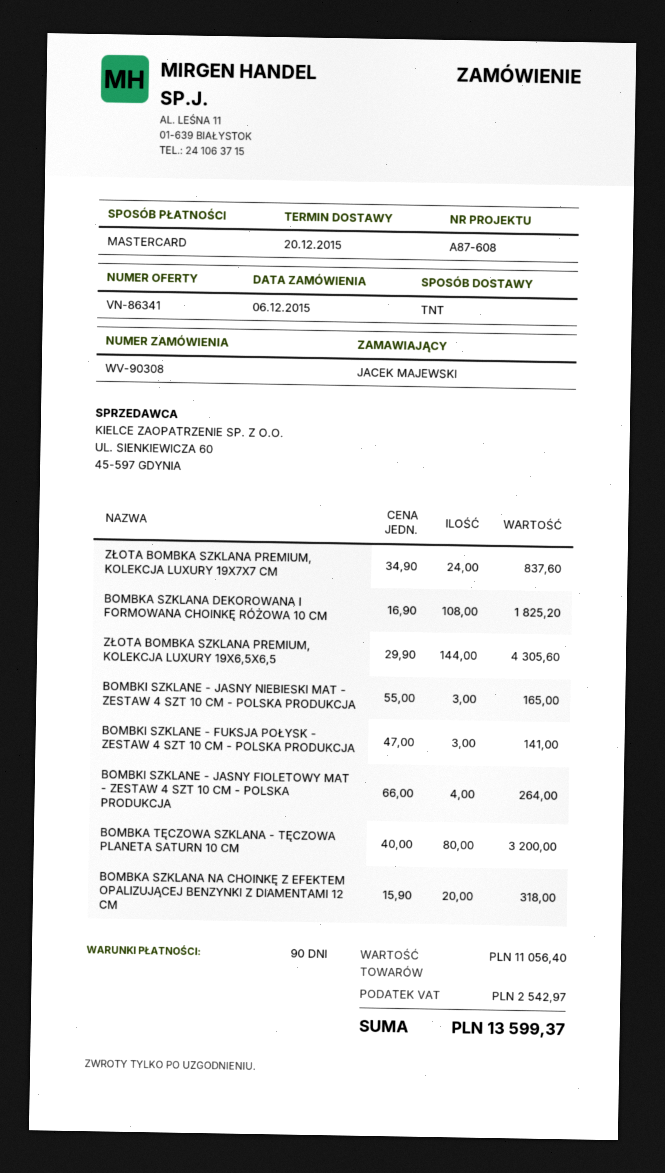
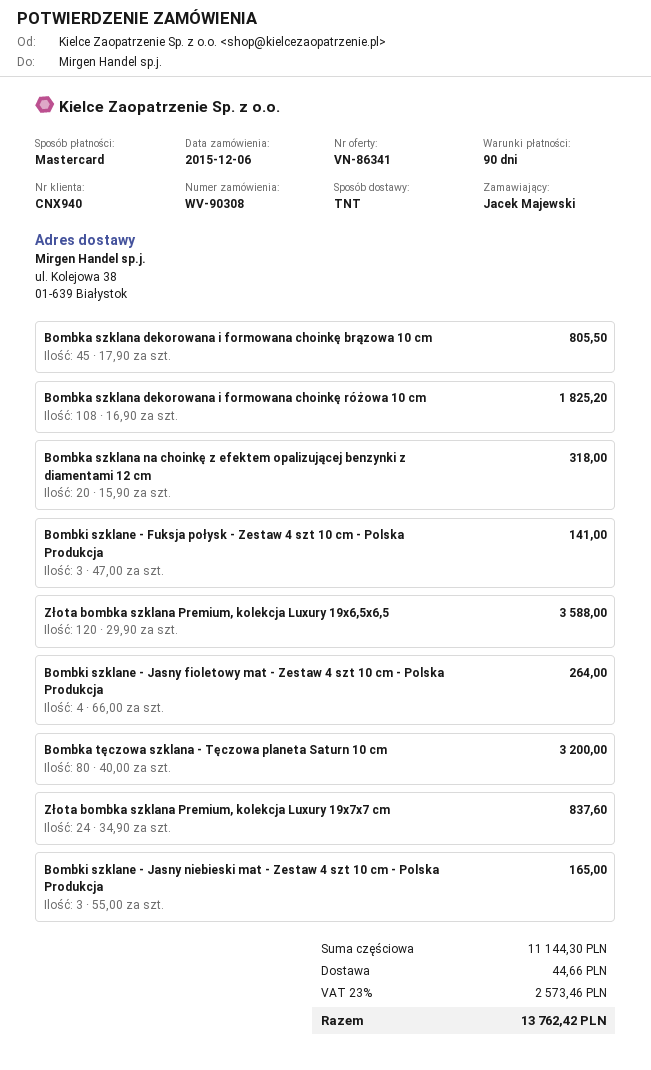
ZŁOTA BOMBKA SZKLANA PREMIUM, KOLEKCJA LUXURY 19X6,5X6,5: 144 x 29.90 = 4305.60 -> 120 x 29.90 = 3588.00
Bombka szklana dekorowana i formowana choinkę brązowa 10 cm: none -> 45 x 17.90 = 805.50
subtotal: 11056.40 -> 11144.30
shipping: none -> 44.66
tax: 2542.97 -> 2573.46
total: 13599.37 -> 13762.42

